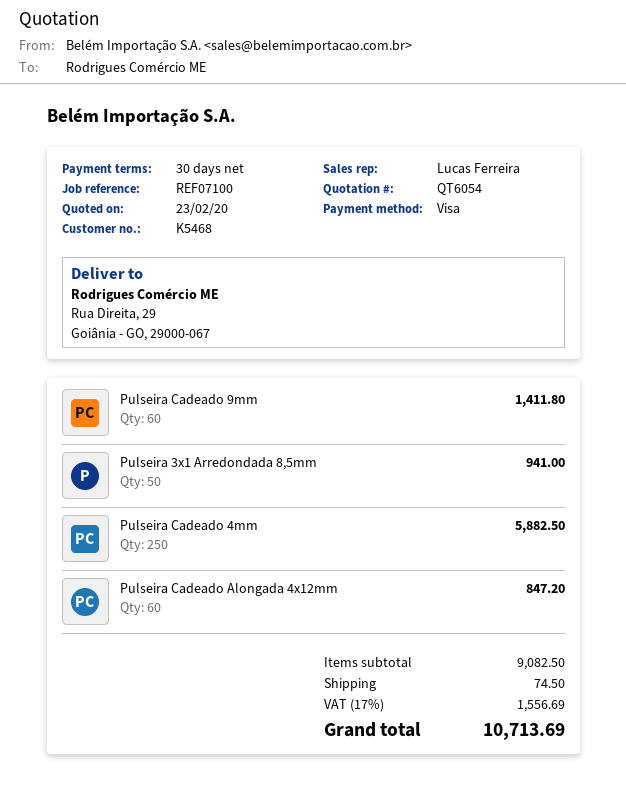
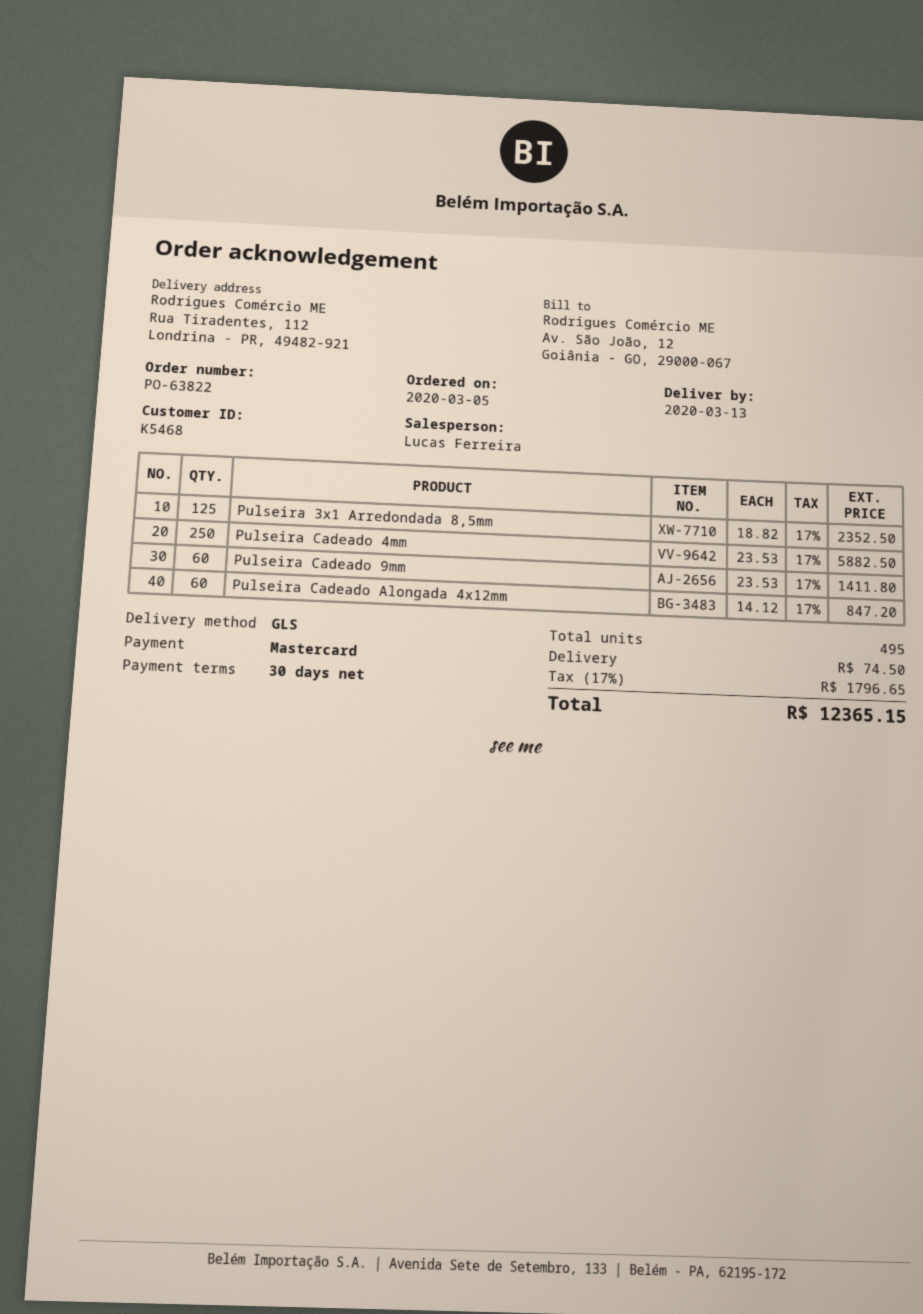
payment method: Visa -> Mastercard
ship to: Rua Direita, 29, Goiânia - GO, 29000-067 -> Rua Tiradentes, 112, Londrina - PR, 49482-921
Pulseira 3x1 Arredondada 8,5mm: 50 for 941.00 -> 125 for 2352.50
tax: 17% = 1556.69 -> 17% = 1796.65
total: 10713.69 -> 12365.15

